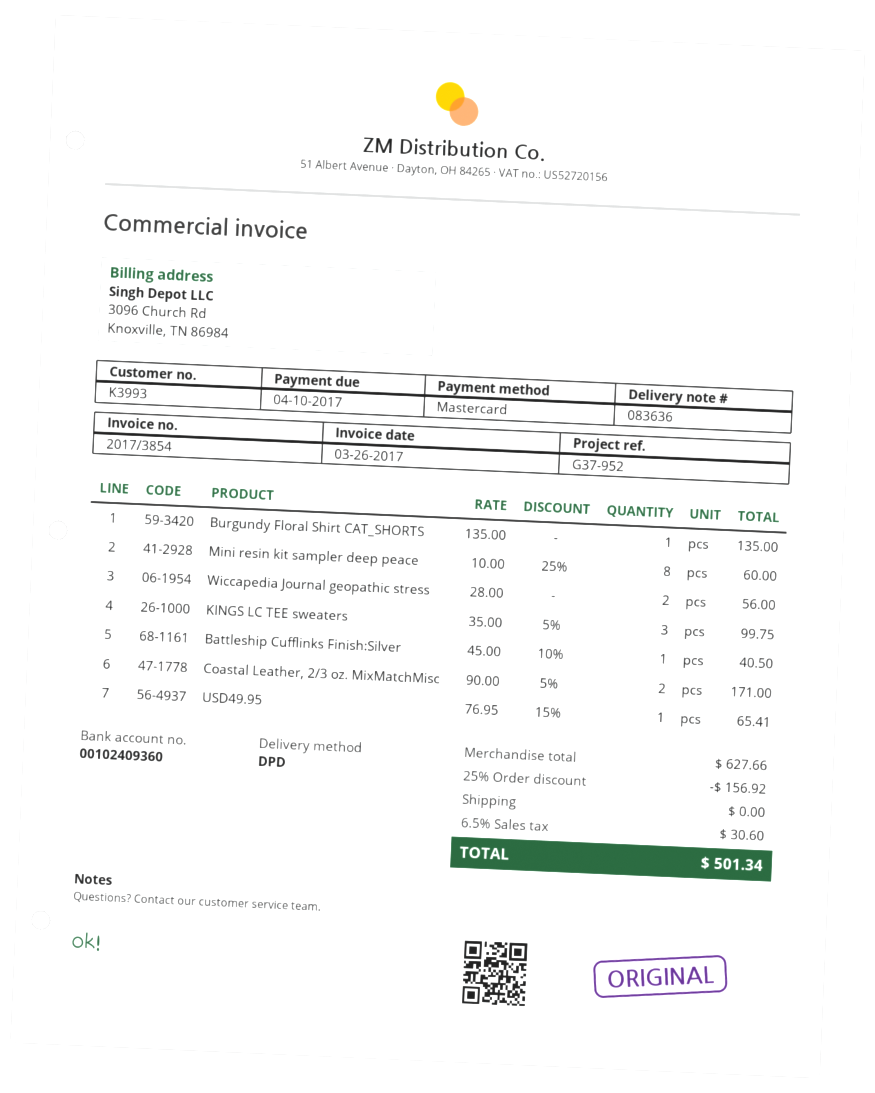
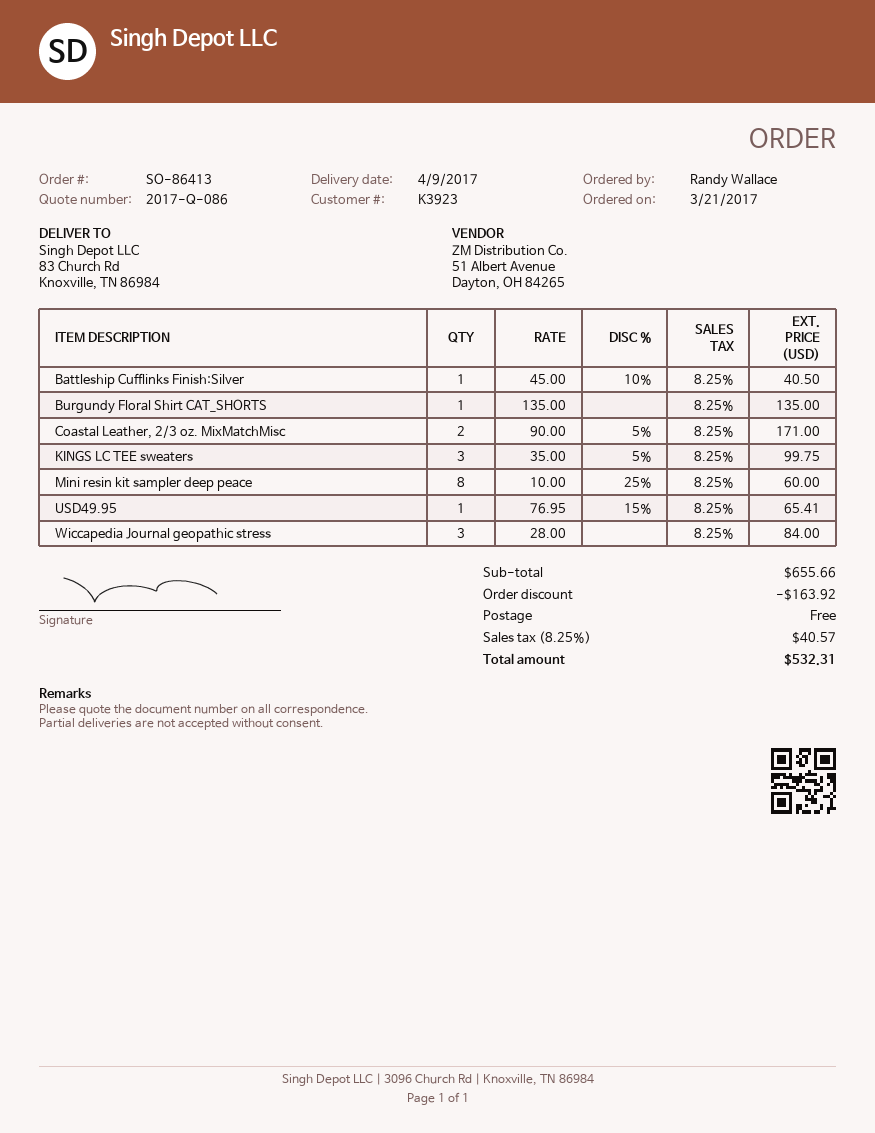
customer number: K3993 -> K3923
Wiccapedia Journal geopathic stress: 2 x 28.00 = 56.00 -> 3 x 28.00 = 84.00
subtotal: 627.66 -> 655.66
discount: 156.92 -> 163.92
tax: 6.5% = 30.60 -> 8.25% = 40.57
total: 501.34 -> 532.31

